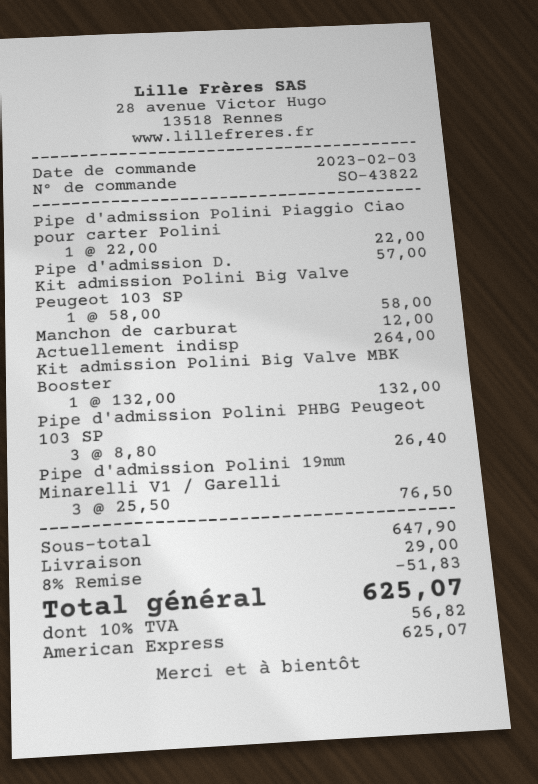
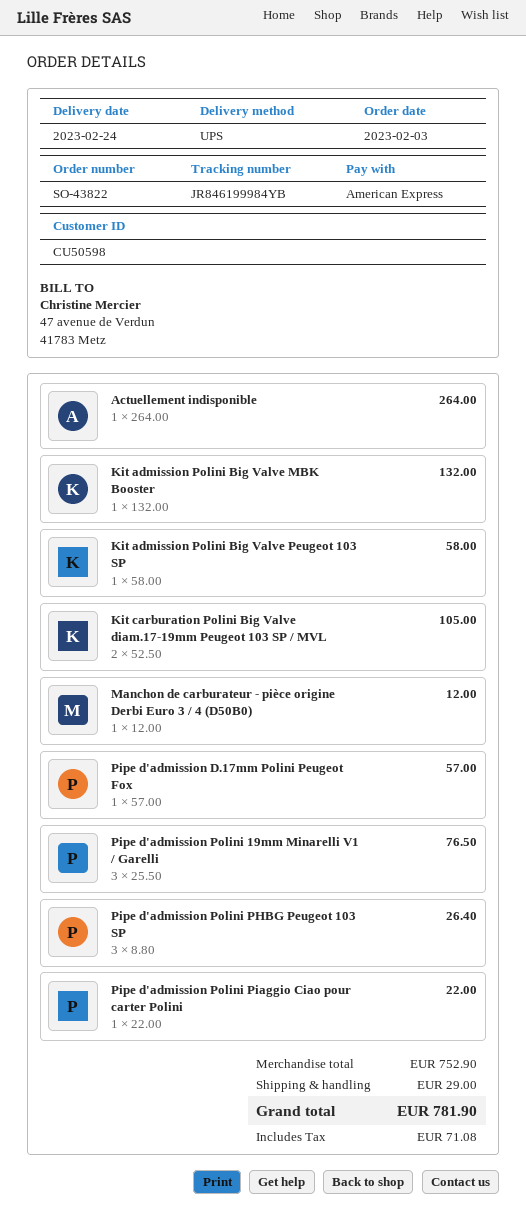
Kit carburation Polini Big Valve diam.17-19mm Peugeot 103 SP / MVL: none -> 2 x 52.50 = 105.00
subtotal: 647.90 -> 752.90
discount: 8% = 51.83 -> none
tax: 56.82 -> 71.08
total: 625.07 -> 781.90

